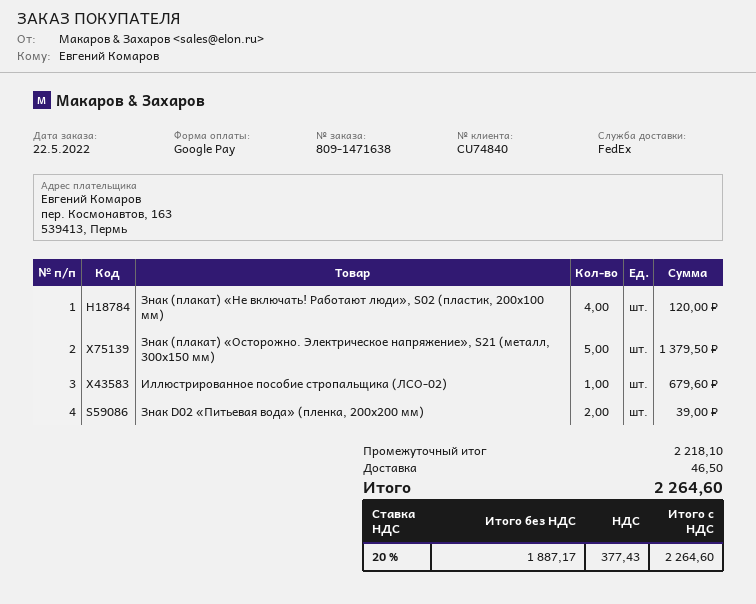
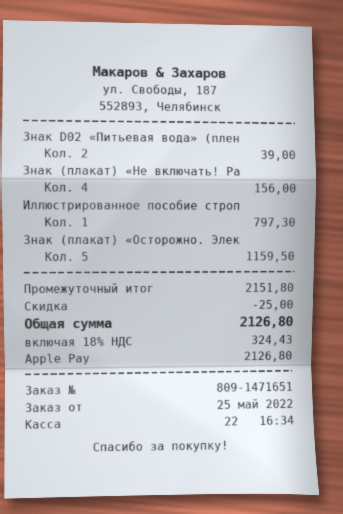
order number: 809-1471638 -> 809-1471651
order date: 2022-05-22 -> 2022-05-25
payment method: Google Pay -> Apple Pay
Знак (плакат) «Не включать! Работают люди», S02 (пластик, 200х100 мм): 4 for 120.00 -> 4 for 156.00
Знак (плакат) «Осторожно. Электрическое напряжение», S21 (металл, 300х150 мм): 5 for 1379.50 -> 5 for 1159.50
Иллюстрированное пособие стропальщика (ЛСО-02): 1 for 679.60 -> 1 for 797.30
subtotal: 2218.10 -> 2151.80
discount: none -> 25.00
shipping: 46.50 -> none
tax: 20% = 377.43 -> 18% = 324.43
total: 2264.60 -> 2126.80

